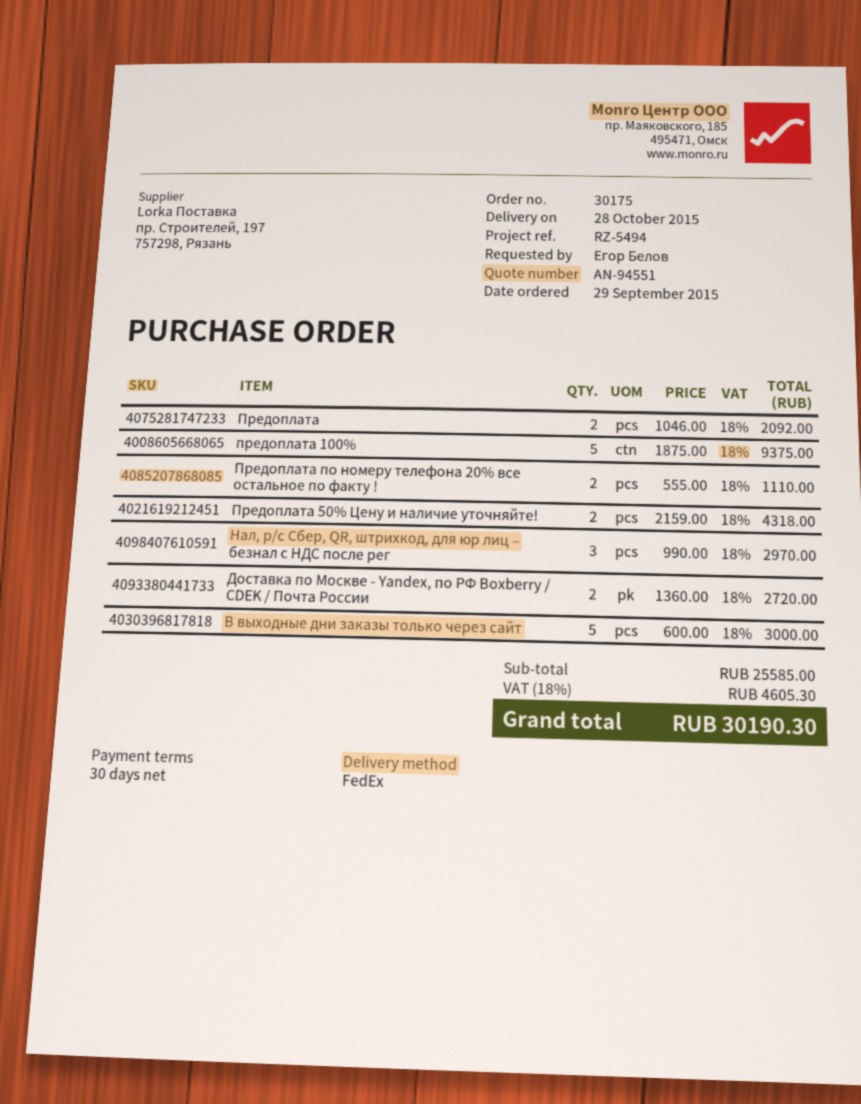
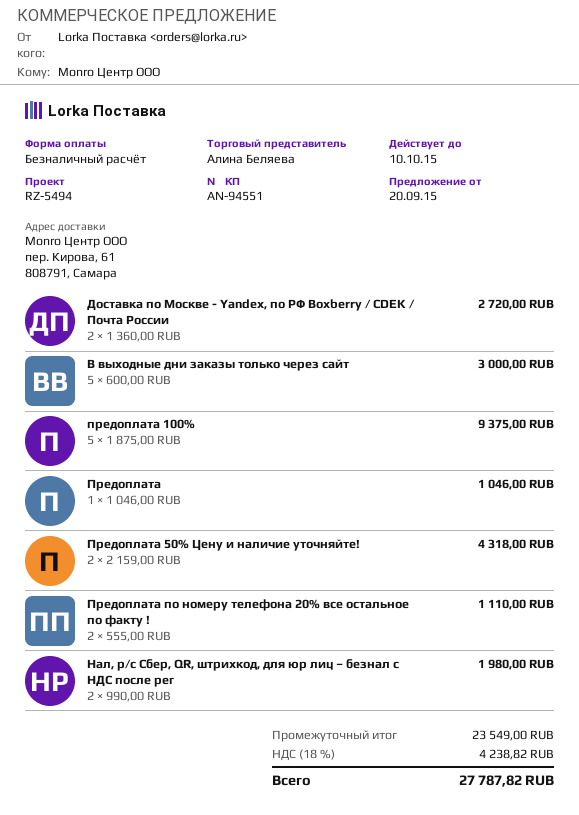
Предоплата: 2 x 1046.00 = 2092.00 -> 1 x 1046.00 = 1046.00
Нал, р/с Сбер, QR, штрихкод, для юр лиц – безнал с НДС после рег: 3 x 990.00 = 2970.00 -> 2 x 990.00 = 1980.00
subtotal: 25585.00 -> 23549.00
tax: 18% = 4605.30 -> 18% = 4238.82
total: 30190.30 -> 27787.82

